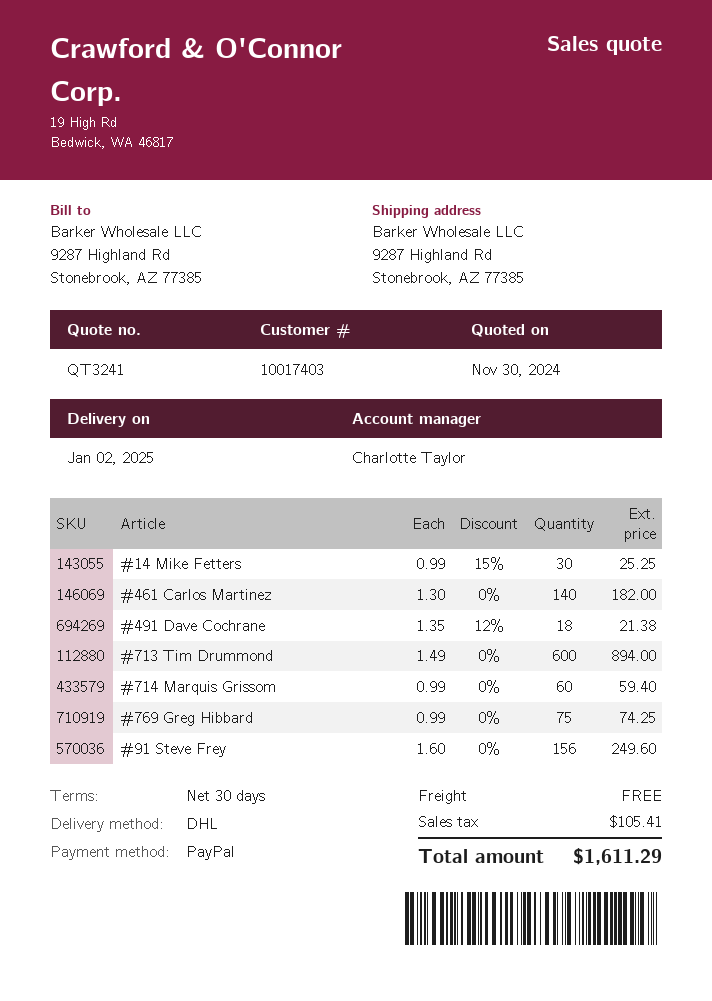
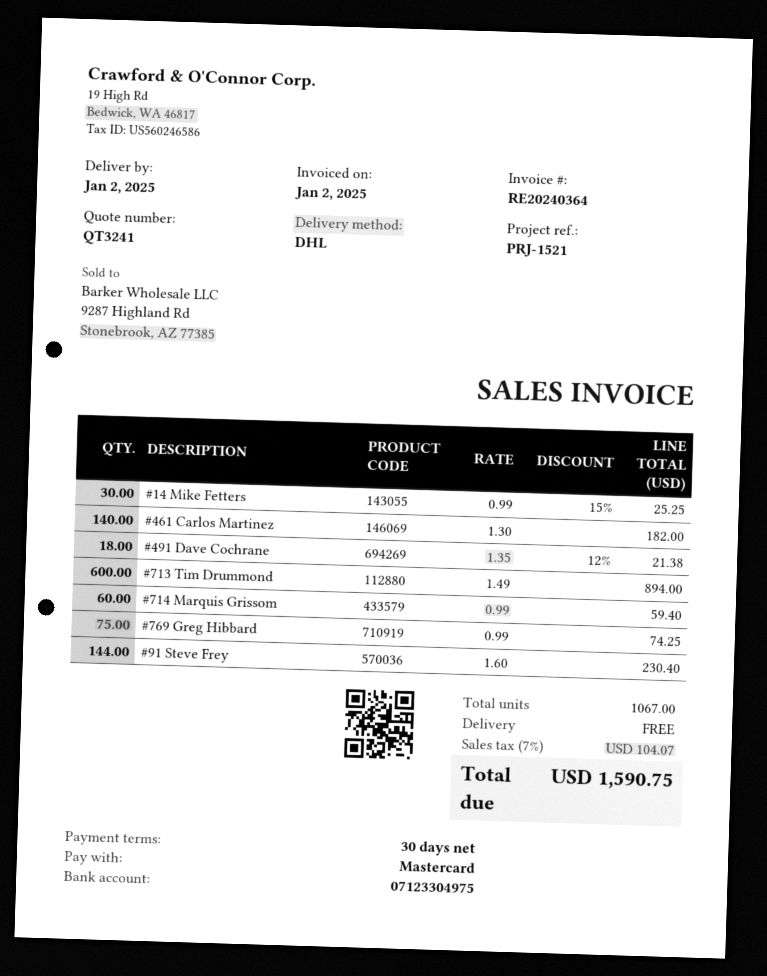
payment method: PayPal -> Mastercard
#91 Steve Frey: 156 x 1.60 = 249.60 -> 144 x 1.60 = 230.40
tax: 105.41 -> 104.07
total: 1611.29 -> 1590.75

